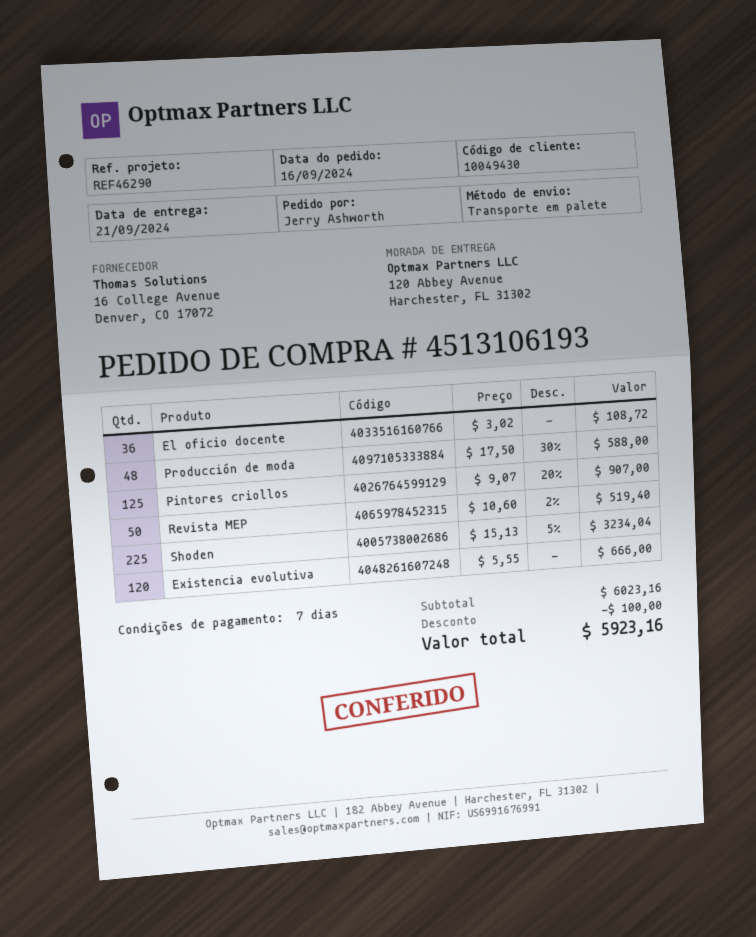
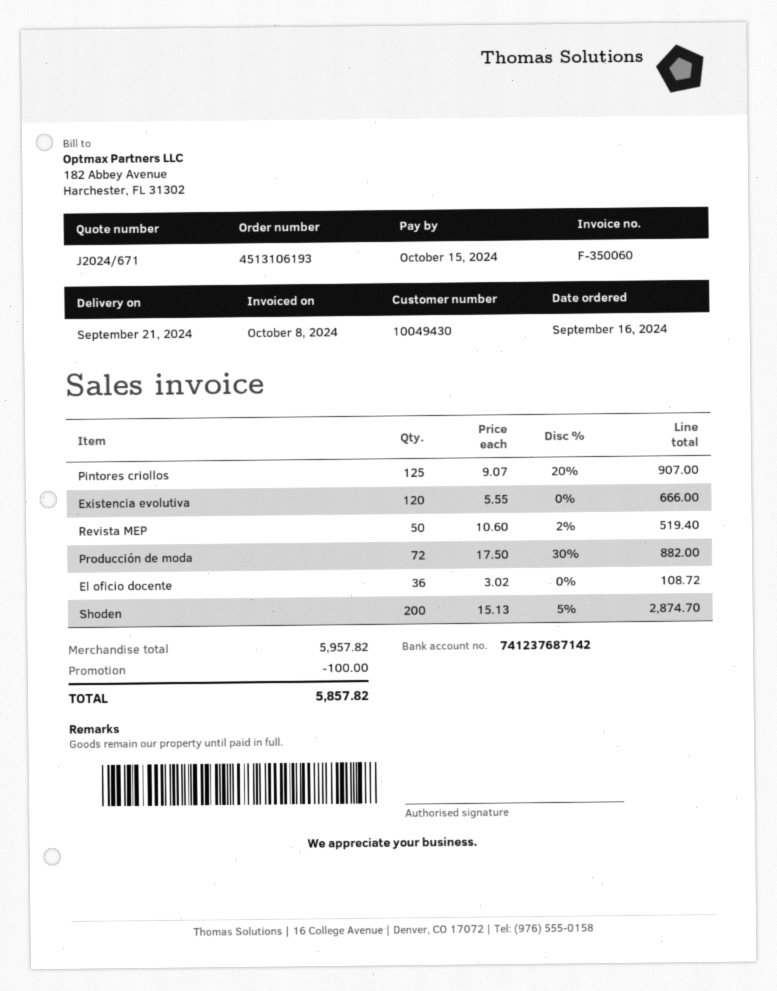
Producción de moda: 48 x 17.50 - 30% = 588.00 -> 72 x 17.50 - 30% = 882.00
Shoden: 225 x 15.13 - 5% = 3234.04 -> 200 x 15.13 - 5% = 2874.70
subtotal: 6023.16 -> 5957.82
total: 5923.16 -> 5857.82

